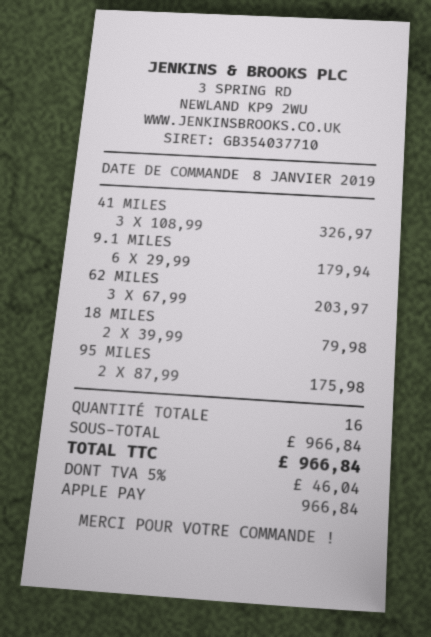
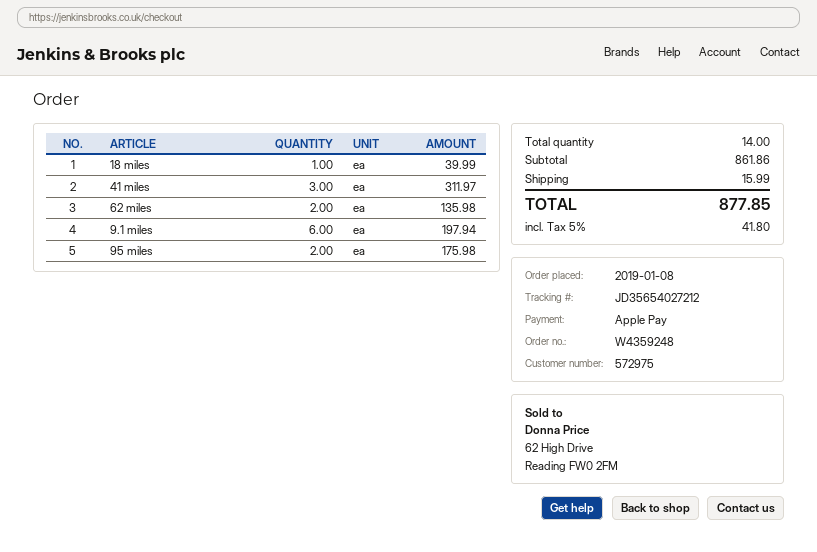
41 MILES: 3 for 326.97 -> 3 for 311.97
9.1 MILES: 6 for 179.94 -> 6 for 197.94
62 MILES: 3 for 203.97 -> 2 for 135.98
18 MILES: 2 for 79.98 -> 1 for 39.99
total quantity: 16 -> 14
subtotal: 966.84 -> 861.86
shipping: none -> 15.99
tax: 5% = 46.04 -> 5% = 41.80
total: 966.84 -> 877.85

